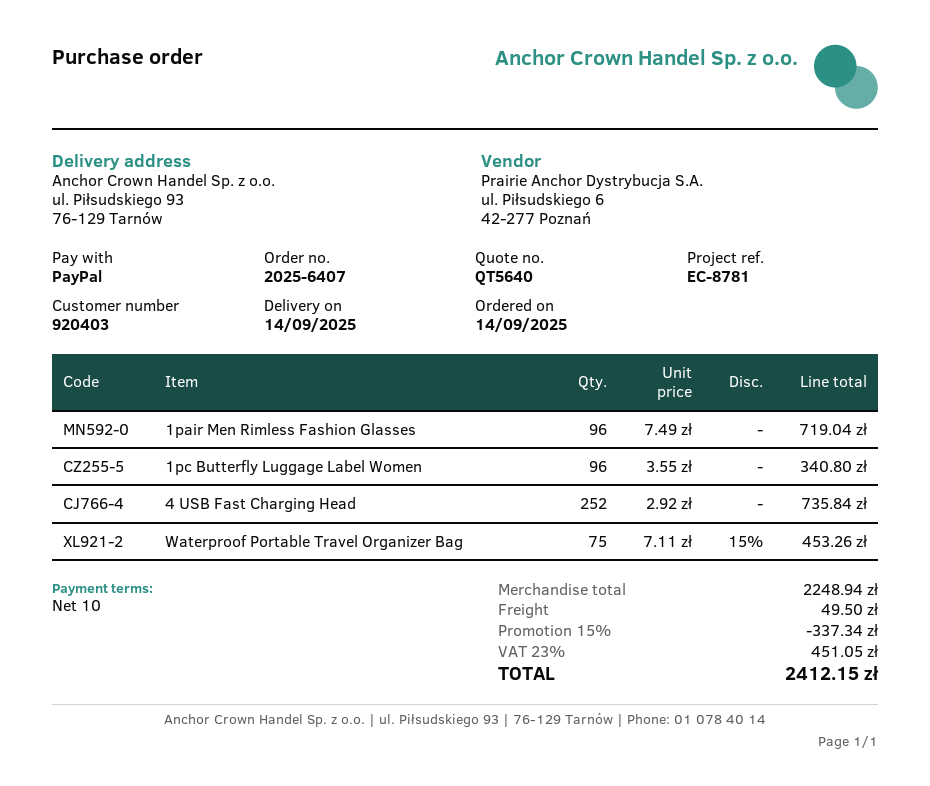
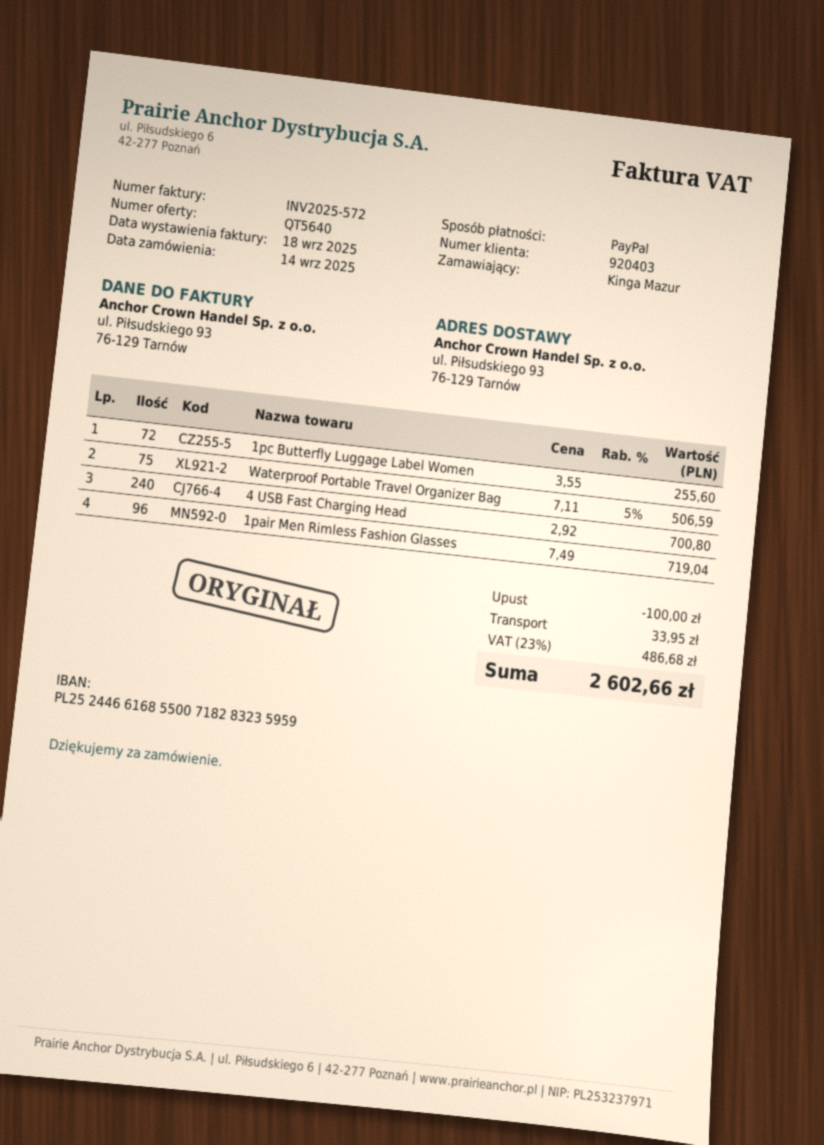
1pc Butterfly Luggage Label Women: 96 x 3.55 = 340.80 -> 72 x 3.55 = 255.60
4 USB Fast Charging Head: 252 x 2.92 = 735.84 -> 240 x 2.92 = 700.80
Waterproof Portable Travel Organizer Bag: 75 x 7.11 - 15% = 453.26 -> 75 x 7.11 - 5% = 506.59
discount: 337.34 -> 100.00
shipping: 49.50 -> 33.95
tax: 23% = 451.05 -> 23% = 486.68
total: 2412.15 -> 2602.66

